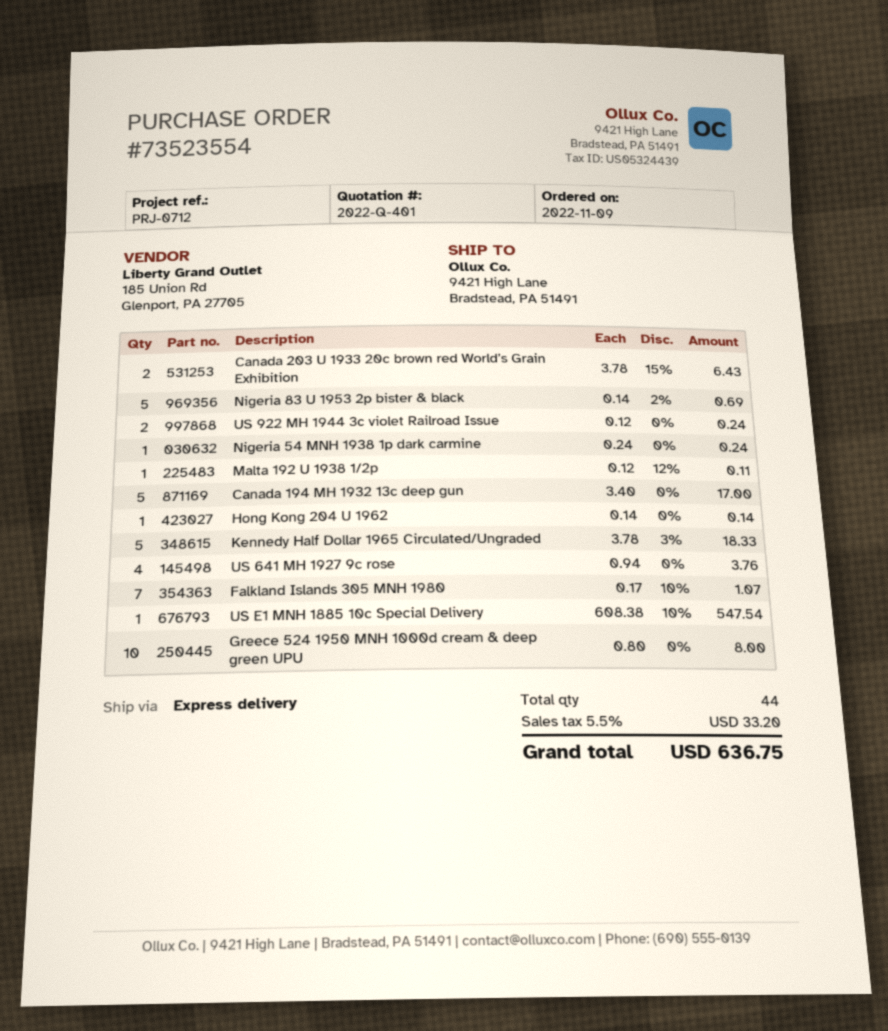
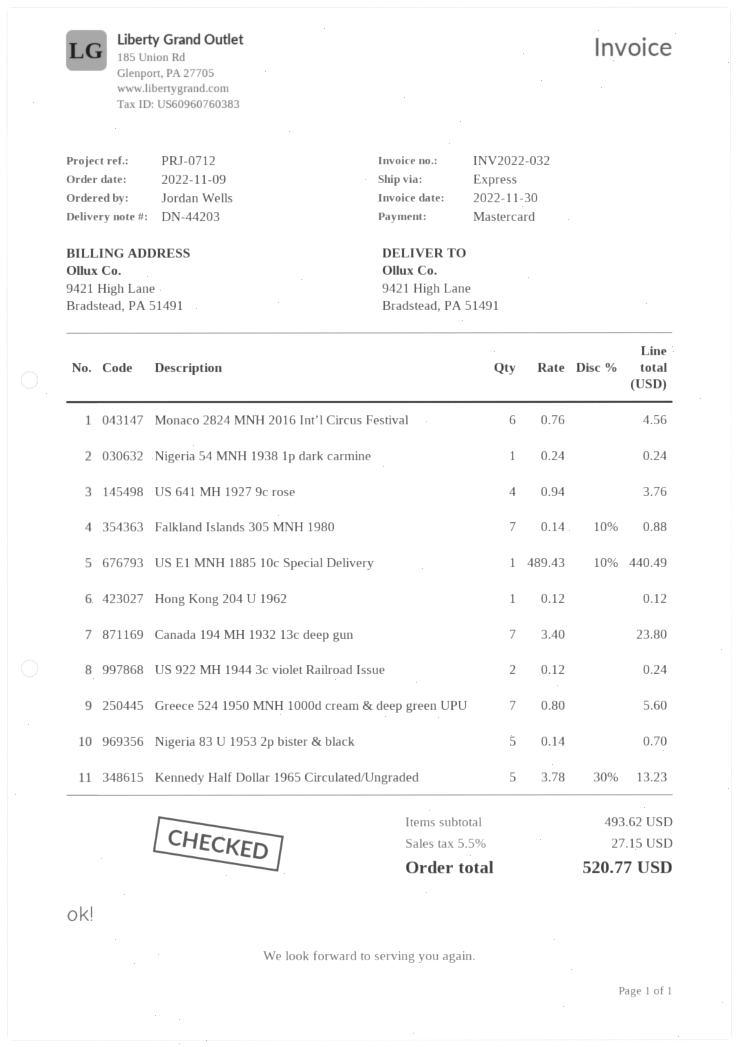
Canada 203 U 1933 20c brown red World’s Grain Exhibition: 2 x 3.78 - 15% = 6.43 -> none
Nigeria 83 U 1953 2p bister & black: 5 x 0.14 - 2% = 0.69 -> 5 x 0.14 = 0.70
Malta 192 U 1938 1/2p: 1 x 0.12 - 12% = 0.11 -> none
Canada 194 MH 1932 13c deep gun: 5 x 3.40 = 17.00 -> 7 x 3.40 = 23.80
Hong Kong 204 U 1962: 1 x 0.14 = 0.14 -> 1 x 0.12 = 0.12
Kennedy Half Dollar 1965 Circulated/Ungraded: 5 x 3.78 - 3% = 18.33 -> 5 x 3.78 - 30% = 13.23
Falkland Islands 305 MNH 1980: 7 x 0.17 - 10% = 1.07 -> 7 x 0.14 - 10% = 0.88
US E1 MNH 1885 10c Special Delivery: 1 x 608.38 - 10% = 547.54 -> 1 x 489.43 - 10% = 440.49
Greece 524 1950 MNH 1000d cream & deep green UPU: 10 x 0.80 = 8.00 -> 7 x 0.80 = 5.60
Monaco 2824 MNH 2016 Int’l Circus Festival: none -> 6 x 0.76 = 4.56
tax: 5.5% = 33.20 -> 5.5% = 27.15
total: 636.75 -> 520.77

